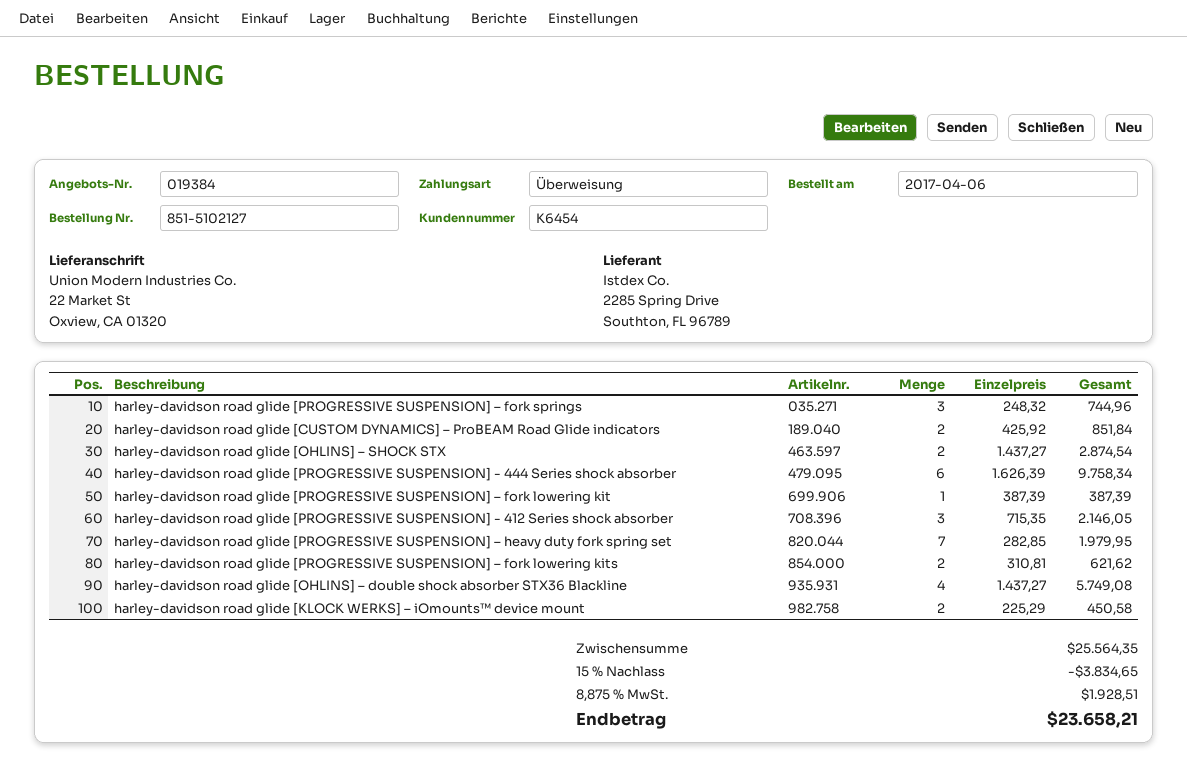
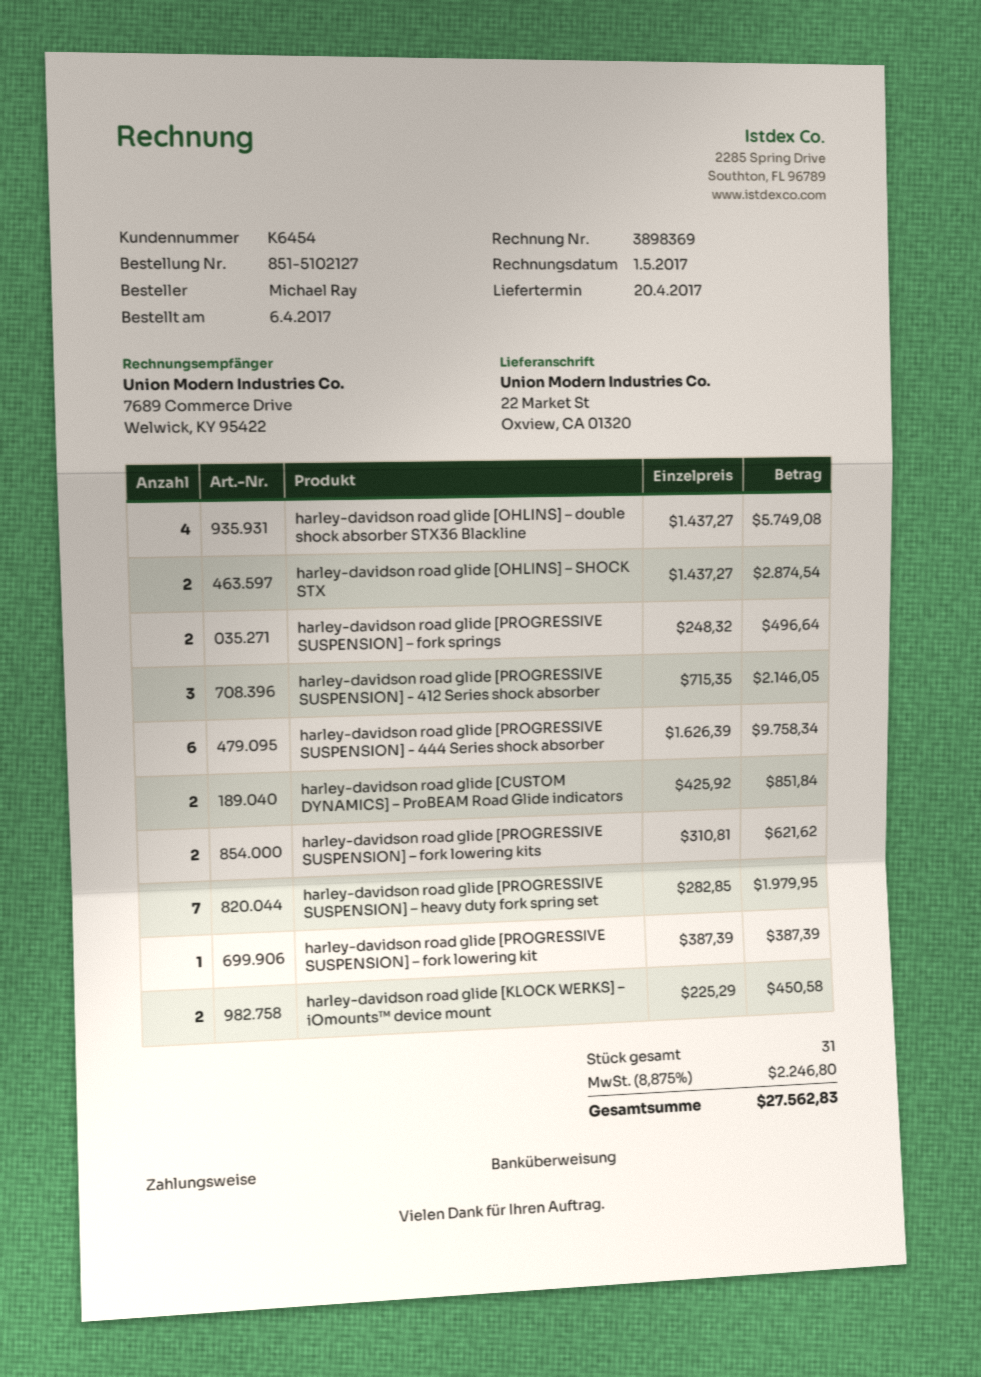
harley-davidson road glide [PROGRESSIVE SUSPENSION] – fork springs: 3 x 248.32 = 744.96 -> 2 x 248.32 = 496.64
discount: 15% = 3834.65 -> none
tax: 8.875% = 1928.51 -> 8.875% = 2246.80
total: 23658.21 -> 27562.83

